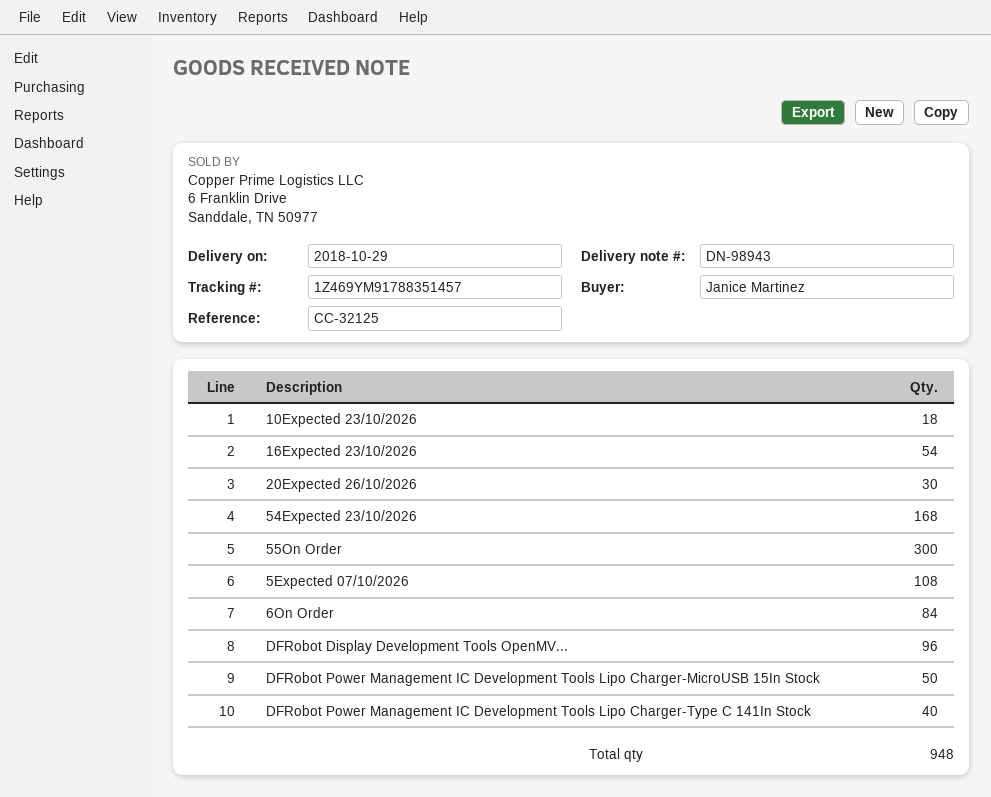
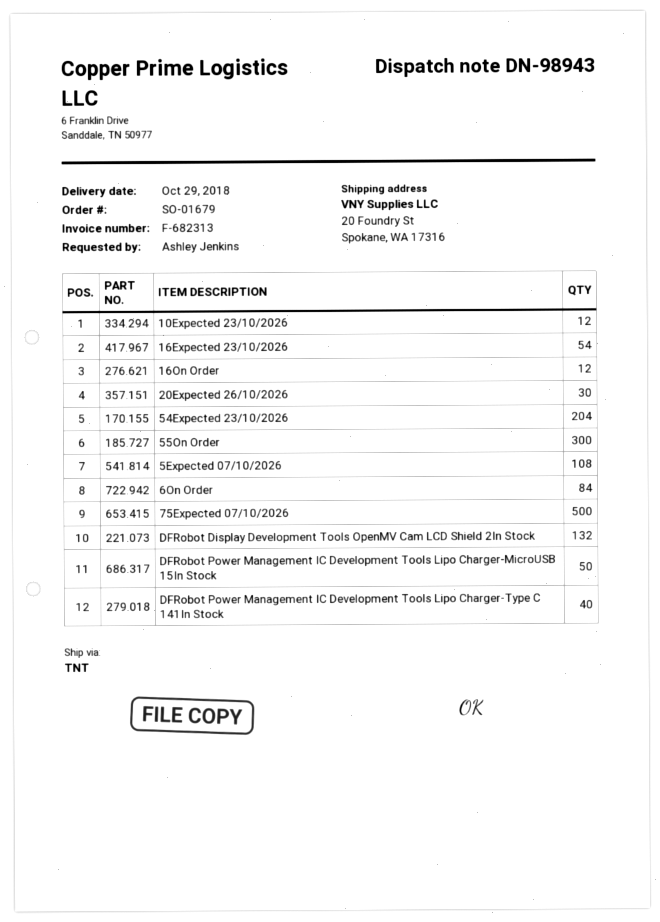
ordered by: Janice Martinez -> Ashley Jenkins
10Expected 23/10/2026: 18 -> 12
54Expected 23/10/2026: 168 -> 204
DFRobot Display Development Tools OpenMV...: 96 -> 132
16On Order: none -> 12
75Expected 07/10/2026: none -> 500

